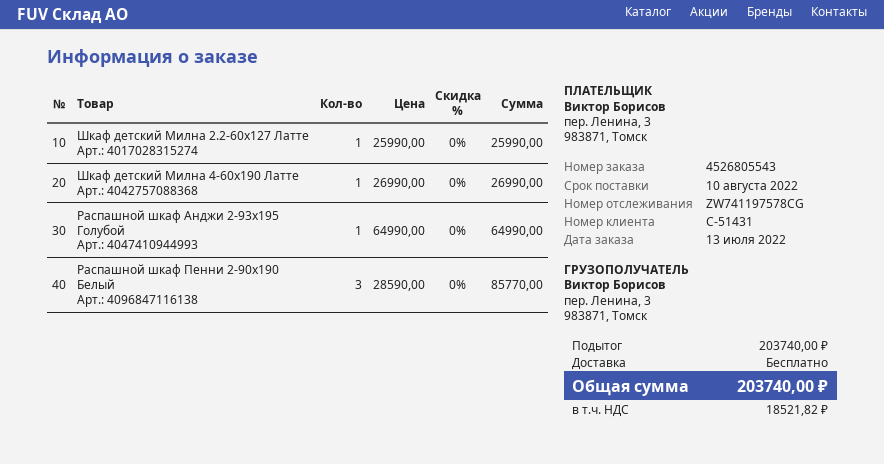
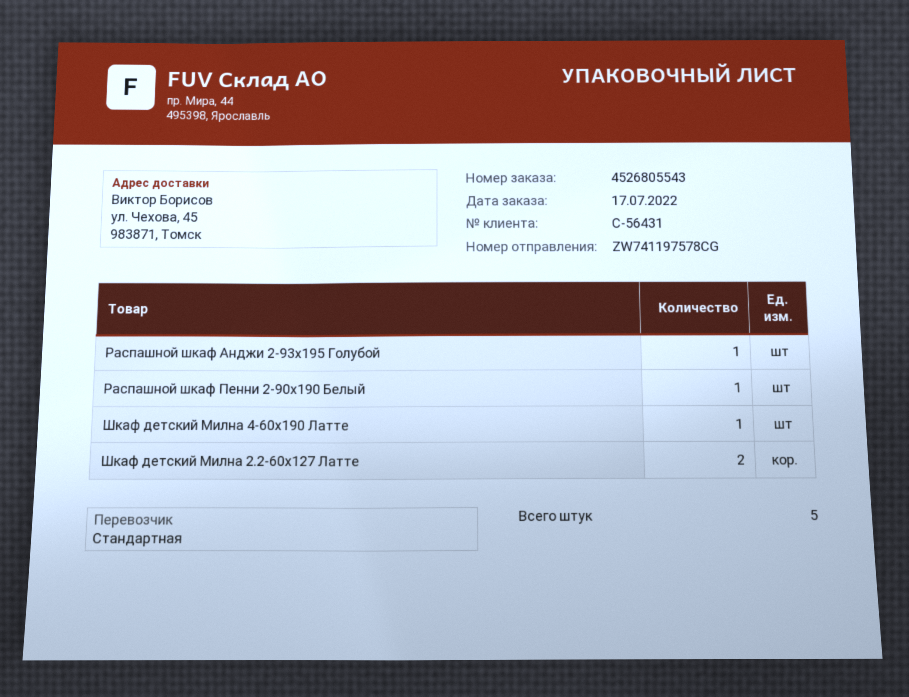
order date: 2022-07-13 -> 2022-07-17
customer number: C-51431 -> C-56431
ship to: пер. Ленина, 3, 983871, Томск -> ул. Чехова, 45, 983871, Томск
Шкаф детский Милна 2.2-60x127 Латте: 1 -> 2
Распашной шкаф Пенни 2-90x190 Белый: 3 -> 1

